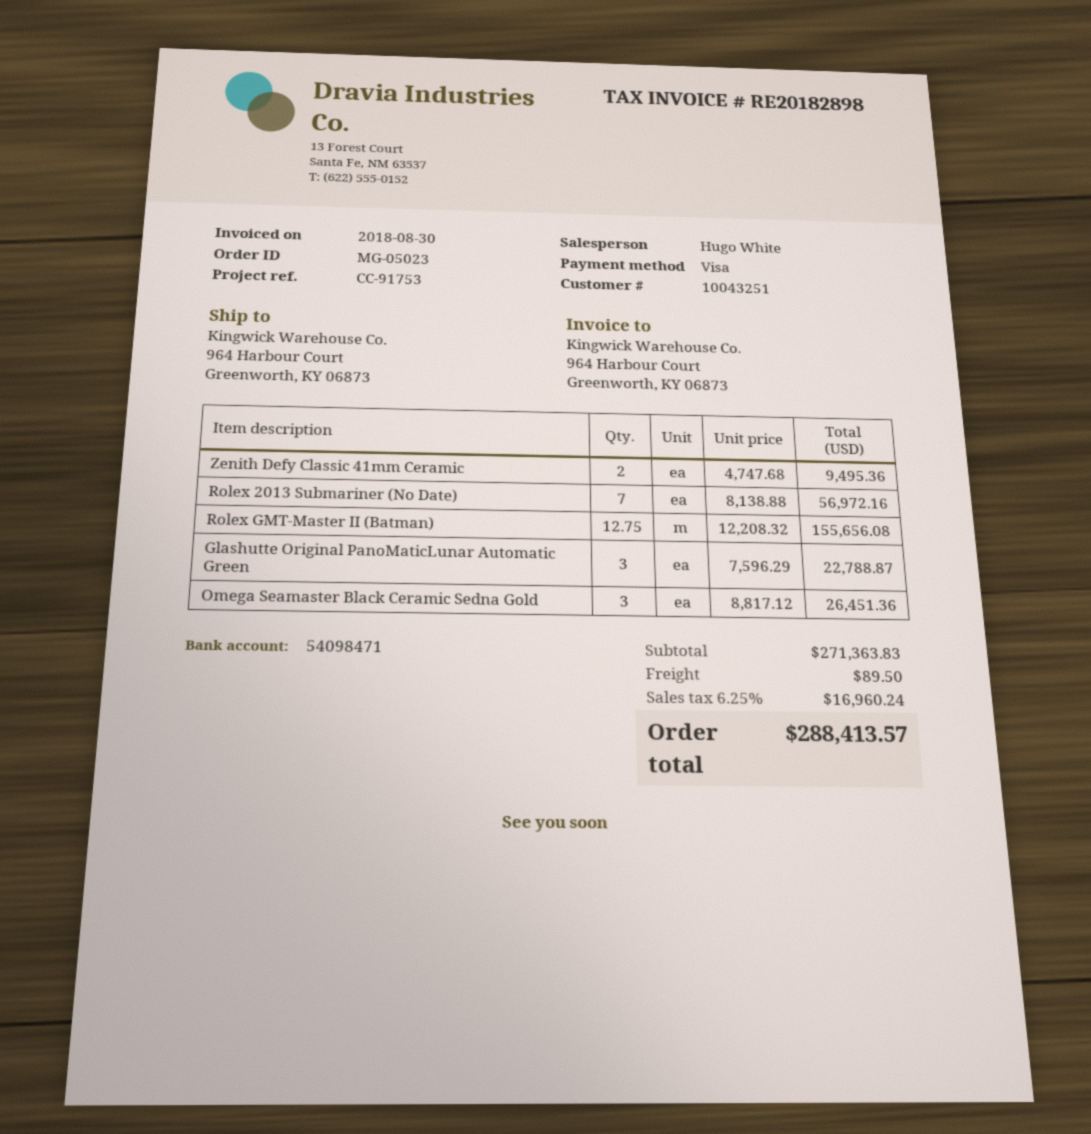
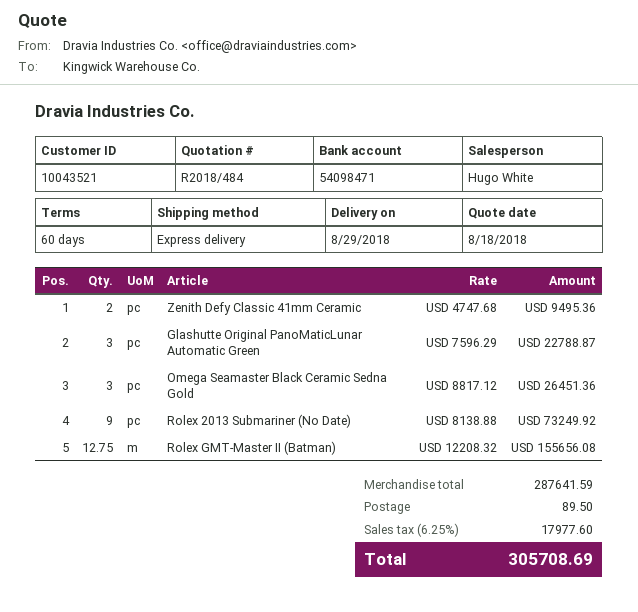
customer number: 10043251 -> 10043521
Rolex 2013 Submariner (No Date): 7 x 8138.88 = 56972.16 -> 9 x 8138.88 = 73249.92
subtotal: 271363.83 -> 287641.59
tax: 6.25% = 16960.24 -> 6.25% = 17977.60
total: 288413.57 -> 305708.69

